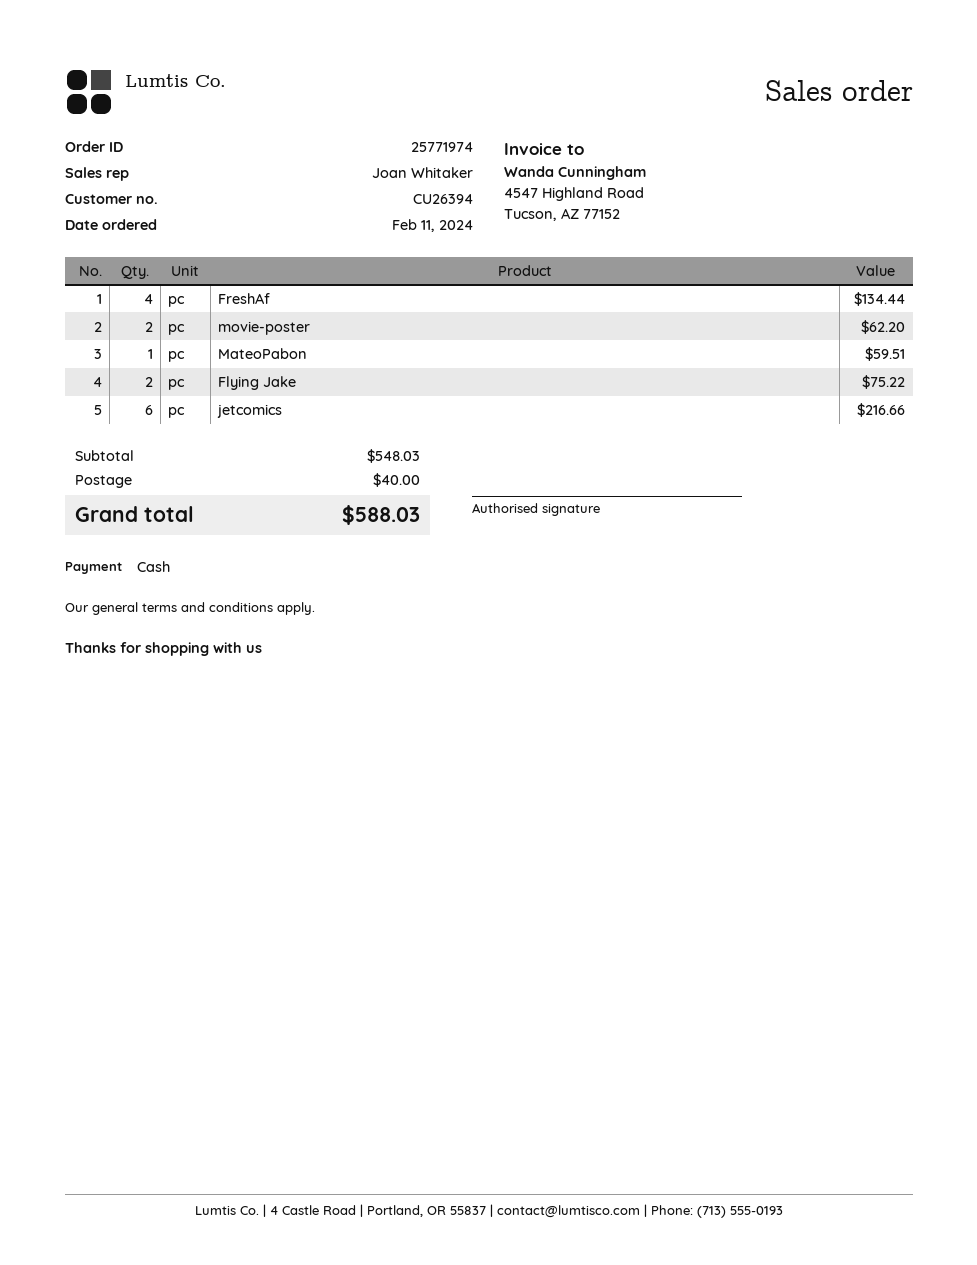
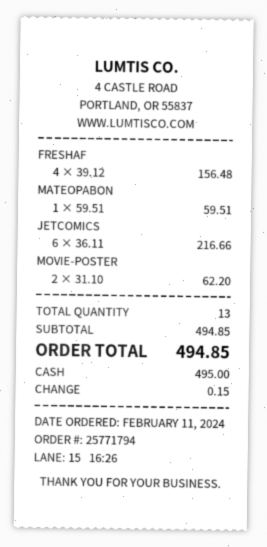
order number: 25771974 -> 25771794
FreshAf: 4 for 134.44 -> 4 for 156.48
Flying Jake: 2 for 75.22 -> none
subtotal: 548.03 -> 494.85
shipping: 40.00 -> none
total: 588.03 -> 494.85

